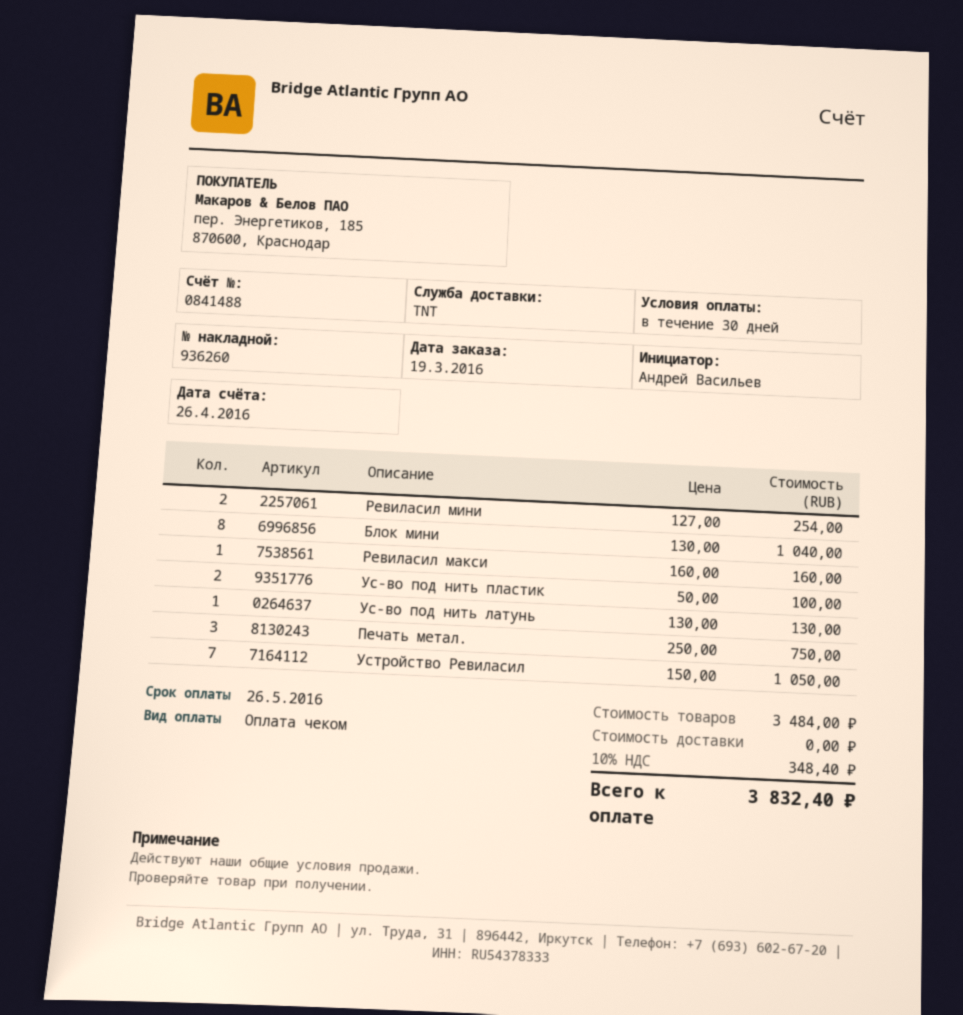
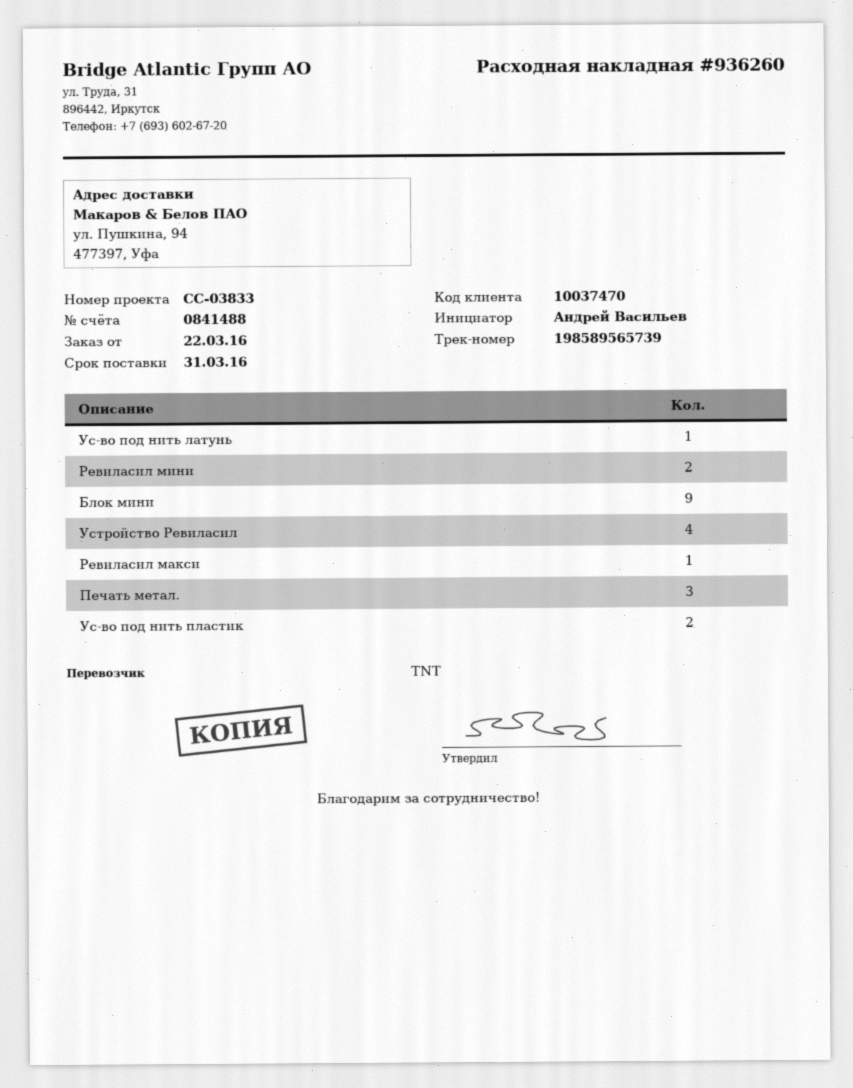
order date: 2016-03-19 -> 2016-03-22
Блок мини: 8 -> 9
Устройство Ревиласил: 7 -> 4

